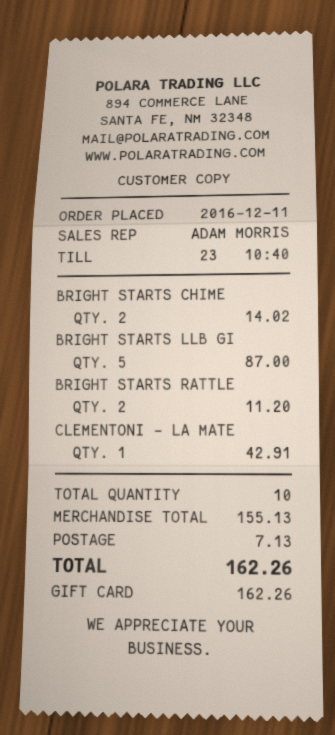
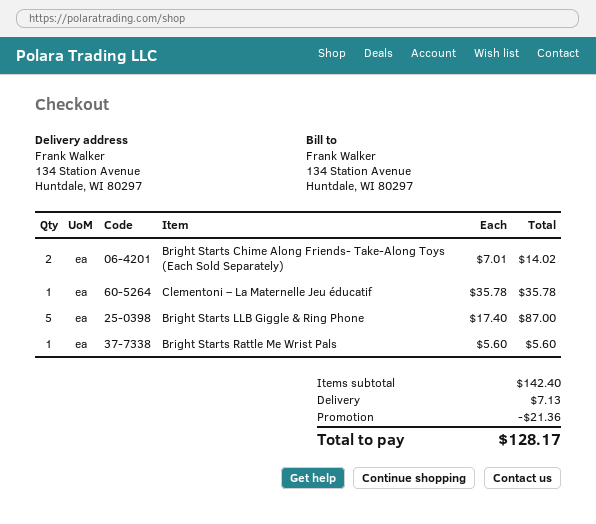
BRIGHT STARTS RATTLE: 2 for 11.20 -> 1 for 5.60
CLEMENTONI – LA MATE: 1 for 42.91 -> 1 for 35.78
subtotal: 155.13 -> 142.40
discount: none -> 21.36
total: 162.26 -> 128.17

